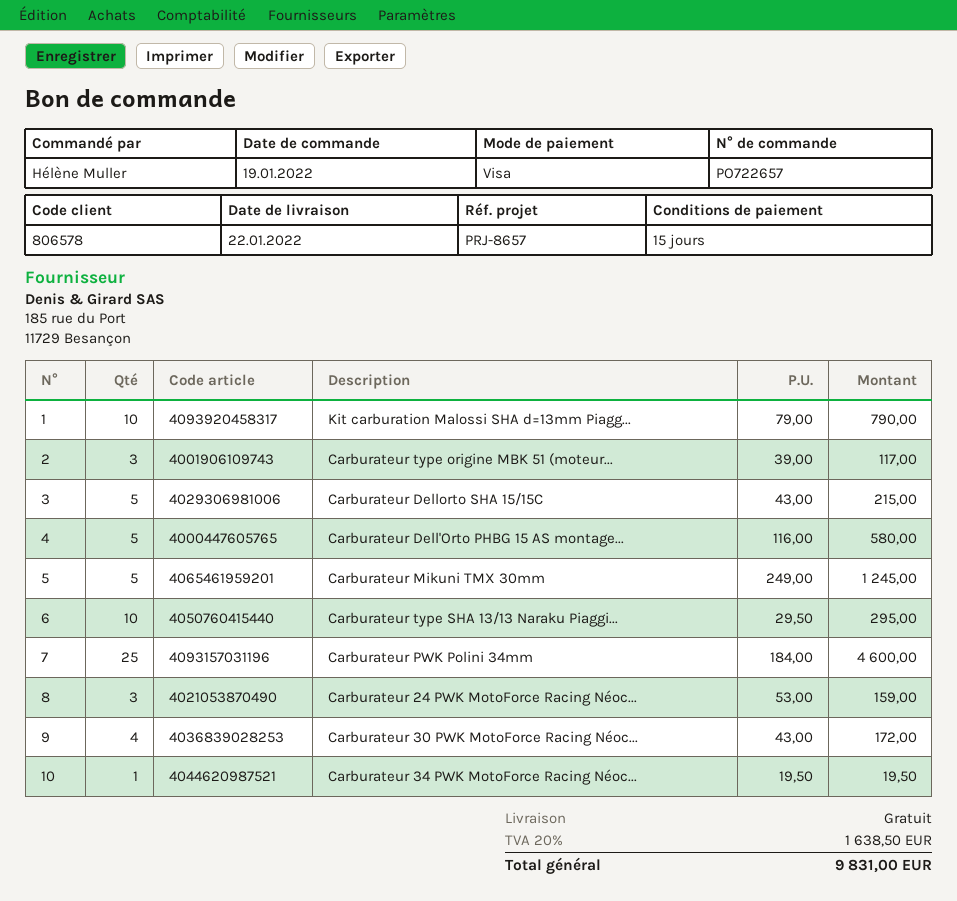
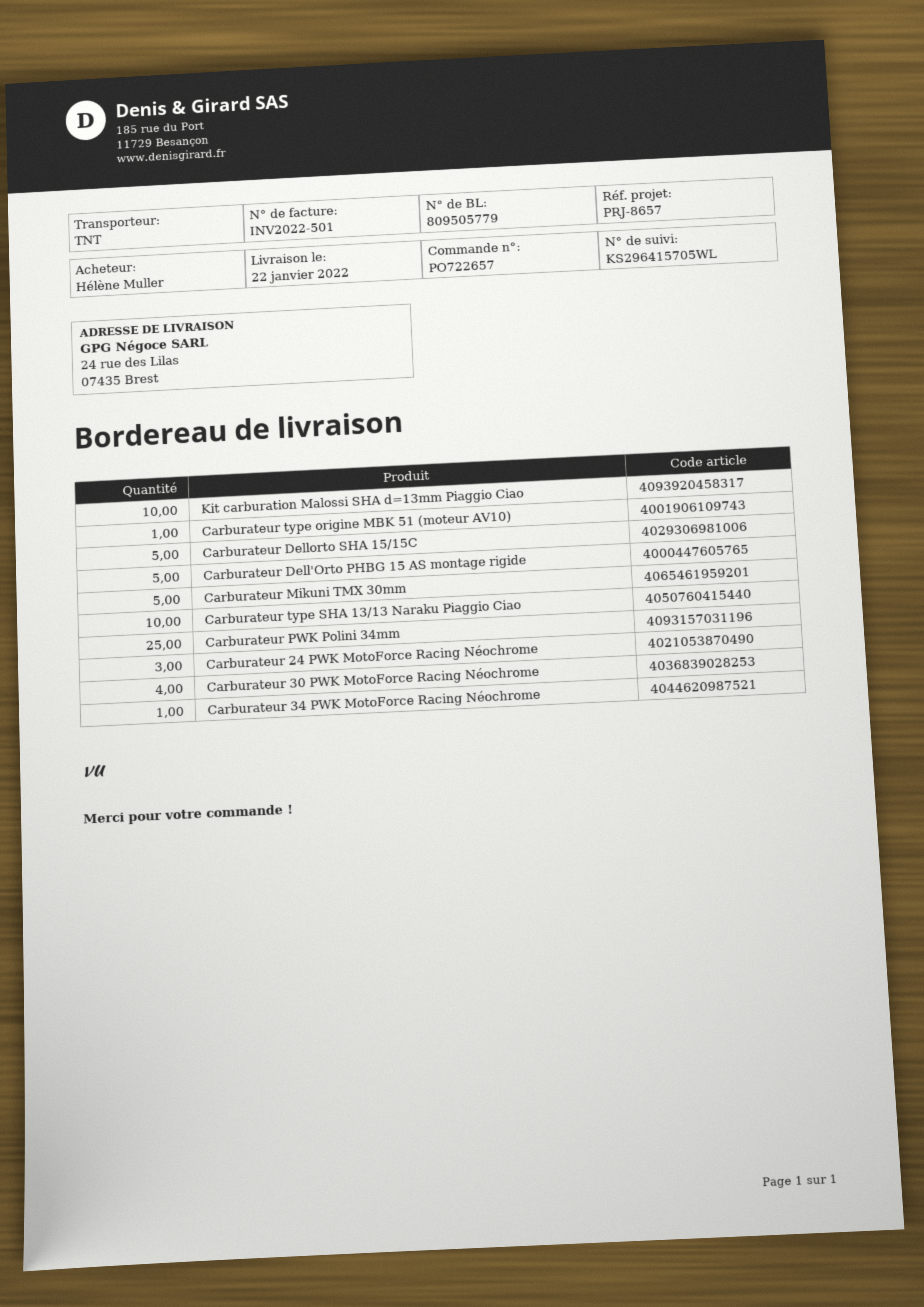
Carburateur type origine MBK 51 (moteur...: 3 -> 1

